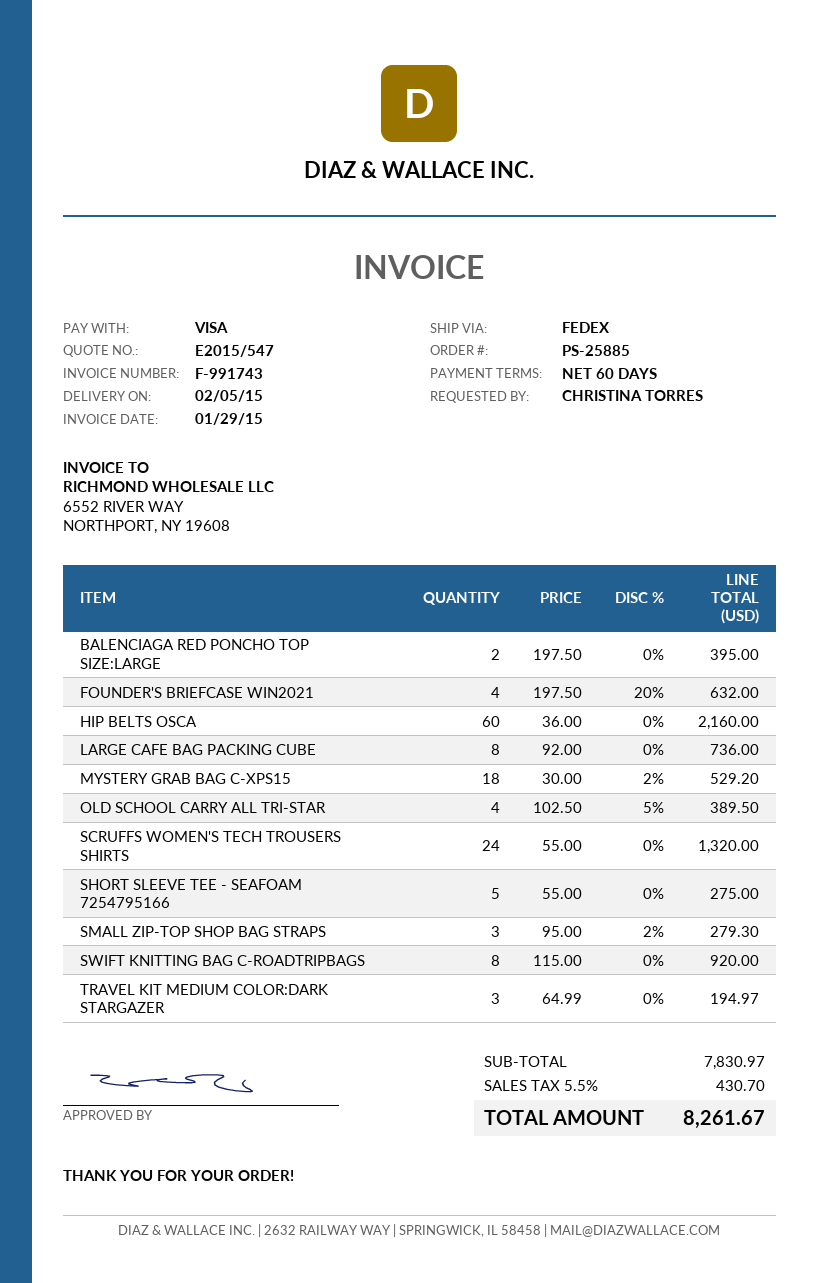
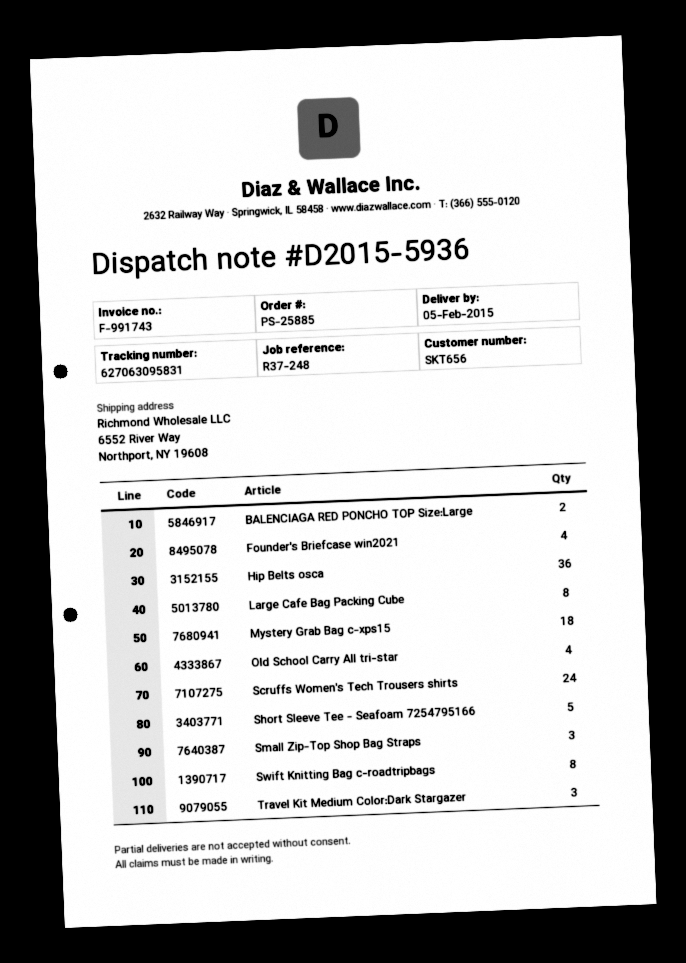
HIP BELTS OSCA: 60 -> 36

